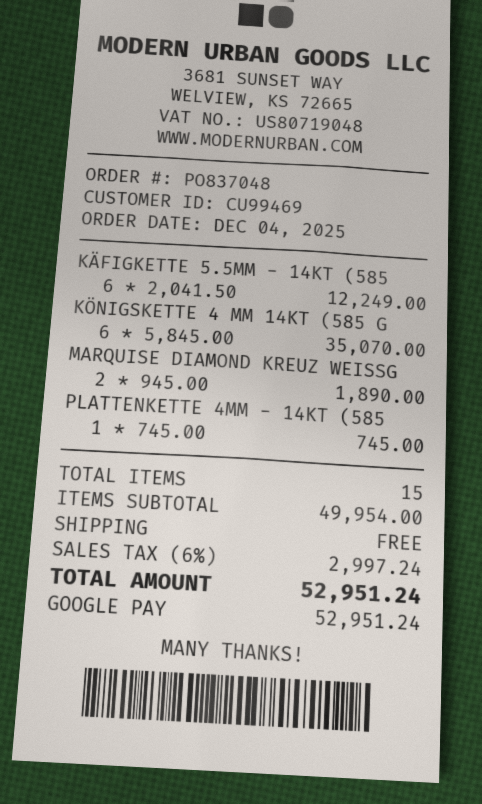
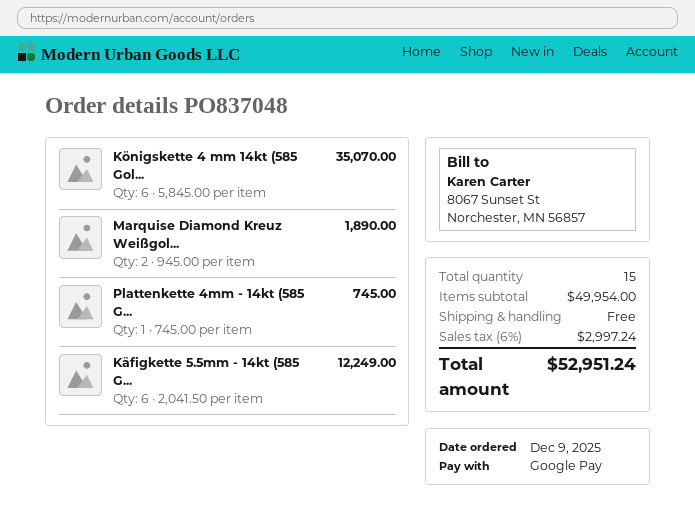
order date: 2025-12-04 -> 2025-12-09

